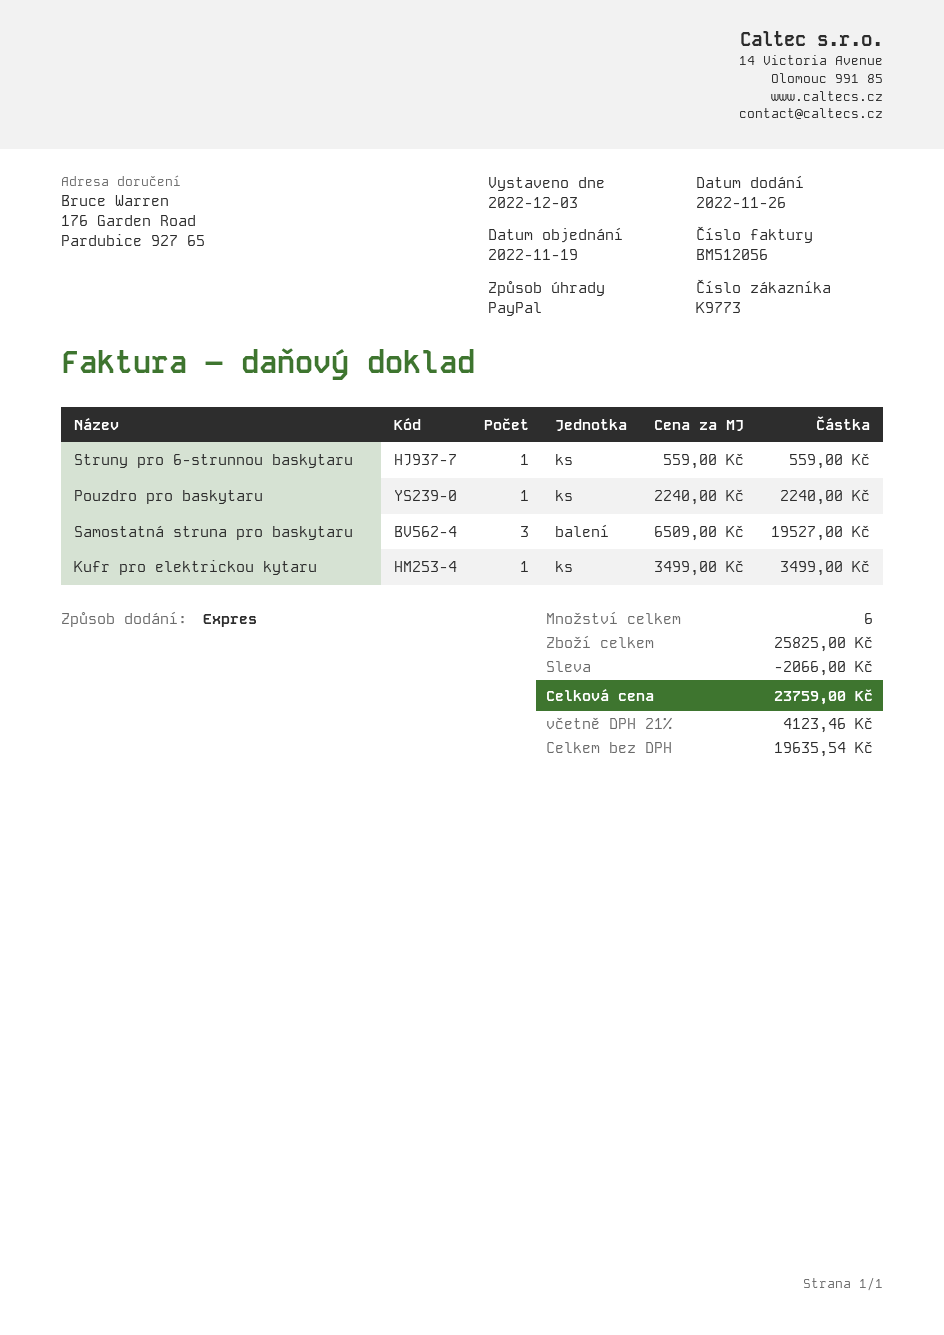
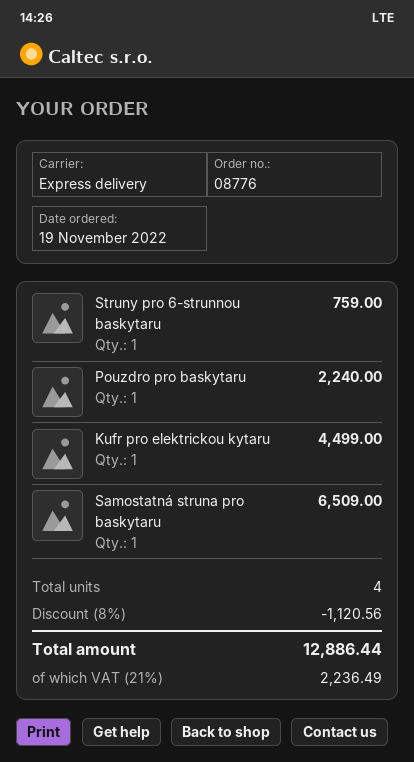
Struny pro 6-strunnou baskytaru: 1 for 559.00 -> 1 for 759.00
Samostatná struna pro baskytaru: 3 for 19527.00 -> 1 for 6509.00
Kufr pro elektrickou kytaru: 1 for 3499.00 -> 1 for 4499.00
total quantity: 6 -> 4
discount: 2066.00 -> 1120.56
tax: 21% = 4123.46 -> 21% = 2236.49
total: 23759.00 -> 12886.44

